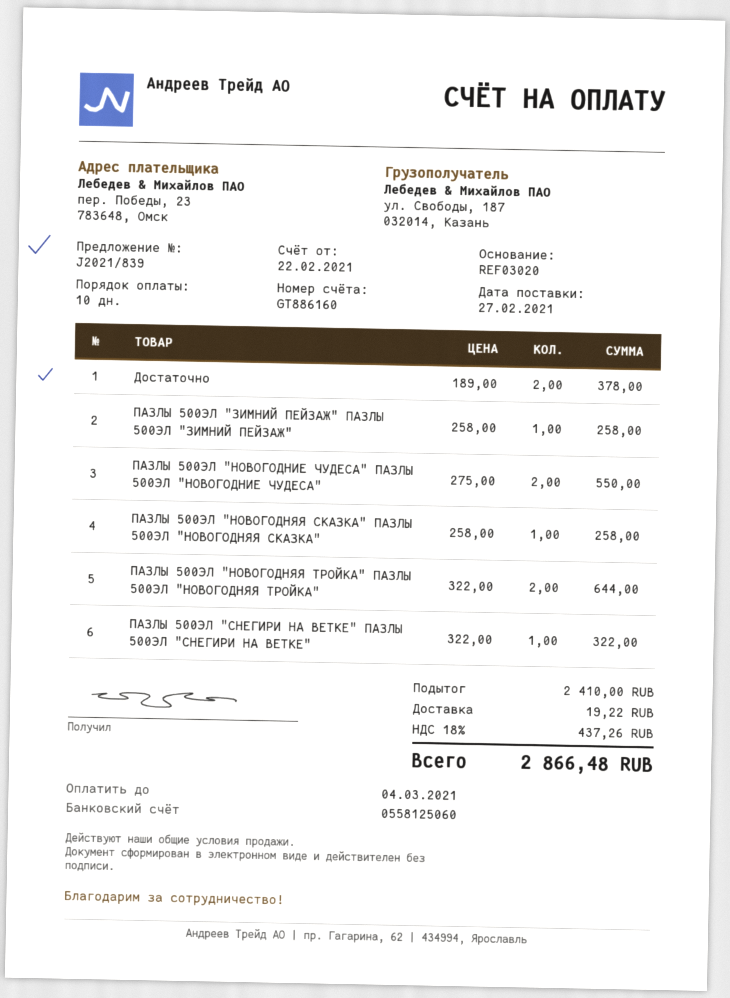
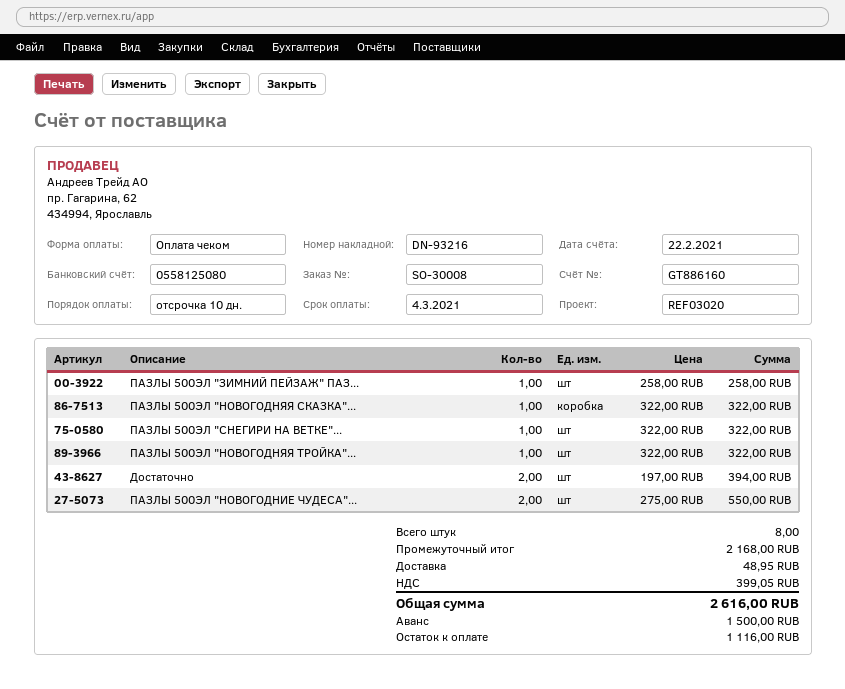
bank account: 0558125060 -> 0558125080
Достаточно: 2 x 189.00 = 378.00 -> 2 x 197.00 = 394.00
ПАЗЛЫ 500ЭЛ "НОВОГОДНЯЯ СКАЗКА" ПАЗЛЫ 500ЭЛ "НОВОГОДНЯЯ СКАЗКА": 1 x 258.00 = 258.00 -> 1 x 322.00 = 322.00
ПАЗЛЫ 500ЭЛ "НОВОГОДНЯЯ ТРОЙКА" ПАЗЛЫ 500ЭЛ "НОВОГОДНЯЯ ТРОЙКА": 2 x 322.00 = 644.00 -> 1 x 322.00 = 322.00
subtotal: 2410.00 -> 2168.00
shipping: 19.22 -> 48.95
tax: 437.26 -> 399.05
total: 2866.48 -> 2616.00

